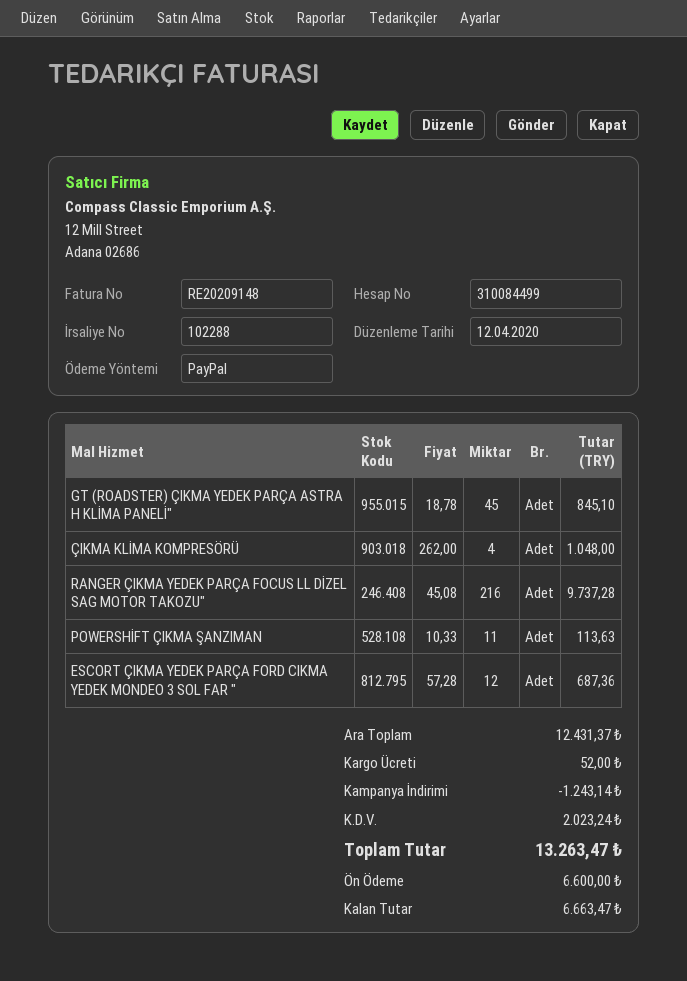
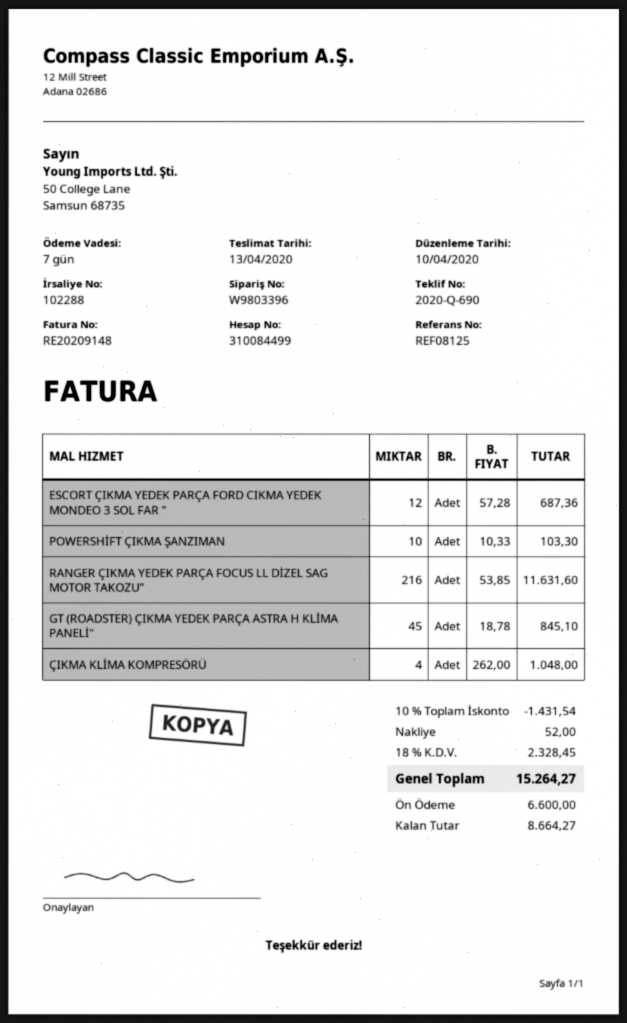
invoice date: 2020-04-12 -> 2020-04-10
RANGER ÇIKMA YEDEK PARÇA FOCUS LL DİZEL SAG MOTOR TAKOZU": 216 x 45.08 = 9737.28 -> 216 x 53.85 = 11631.60
POWERSHİFT ÇIKMA ŞANZIMAN: 11 x 10.33 = 113.63 -> 10 x 10.33 = 103.30
discount: 1243.14 -> 1431.54
tax: 2023.24 -> 2328.45
total: 13263.47 -> 15264.27
balance: 6663.47 -> 8664.27

